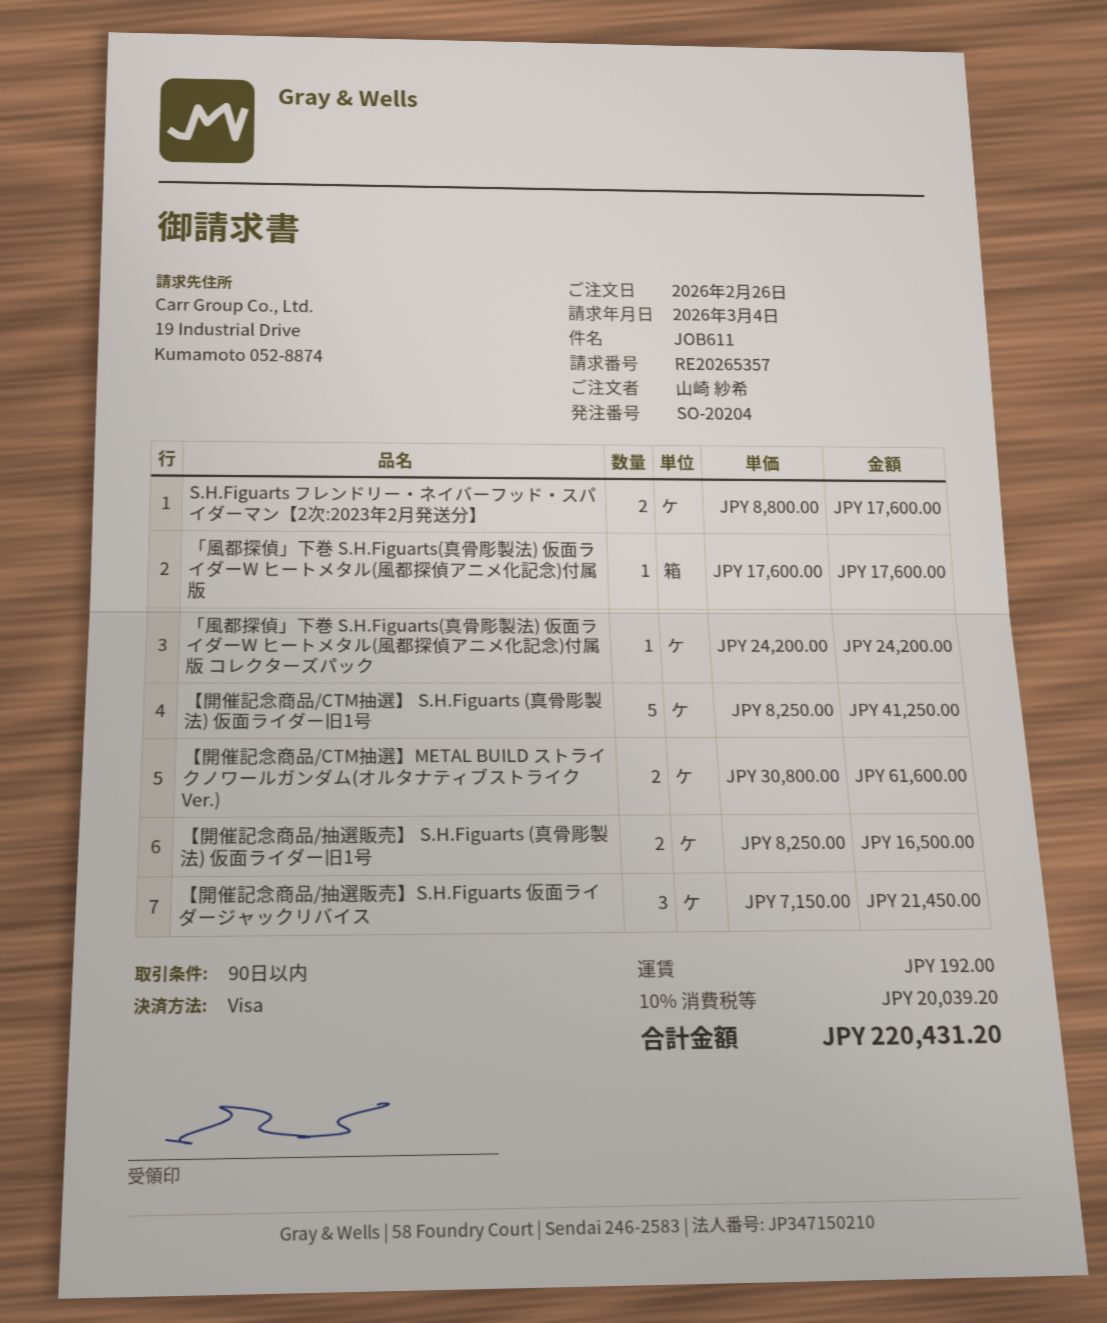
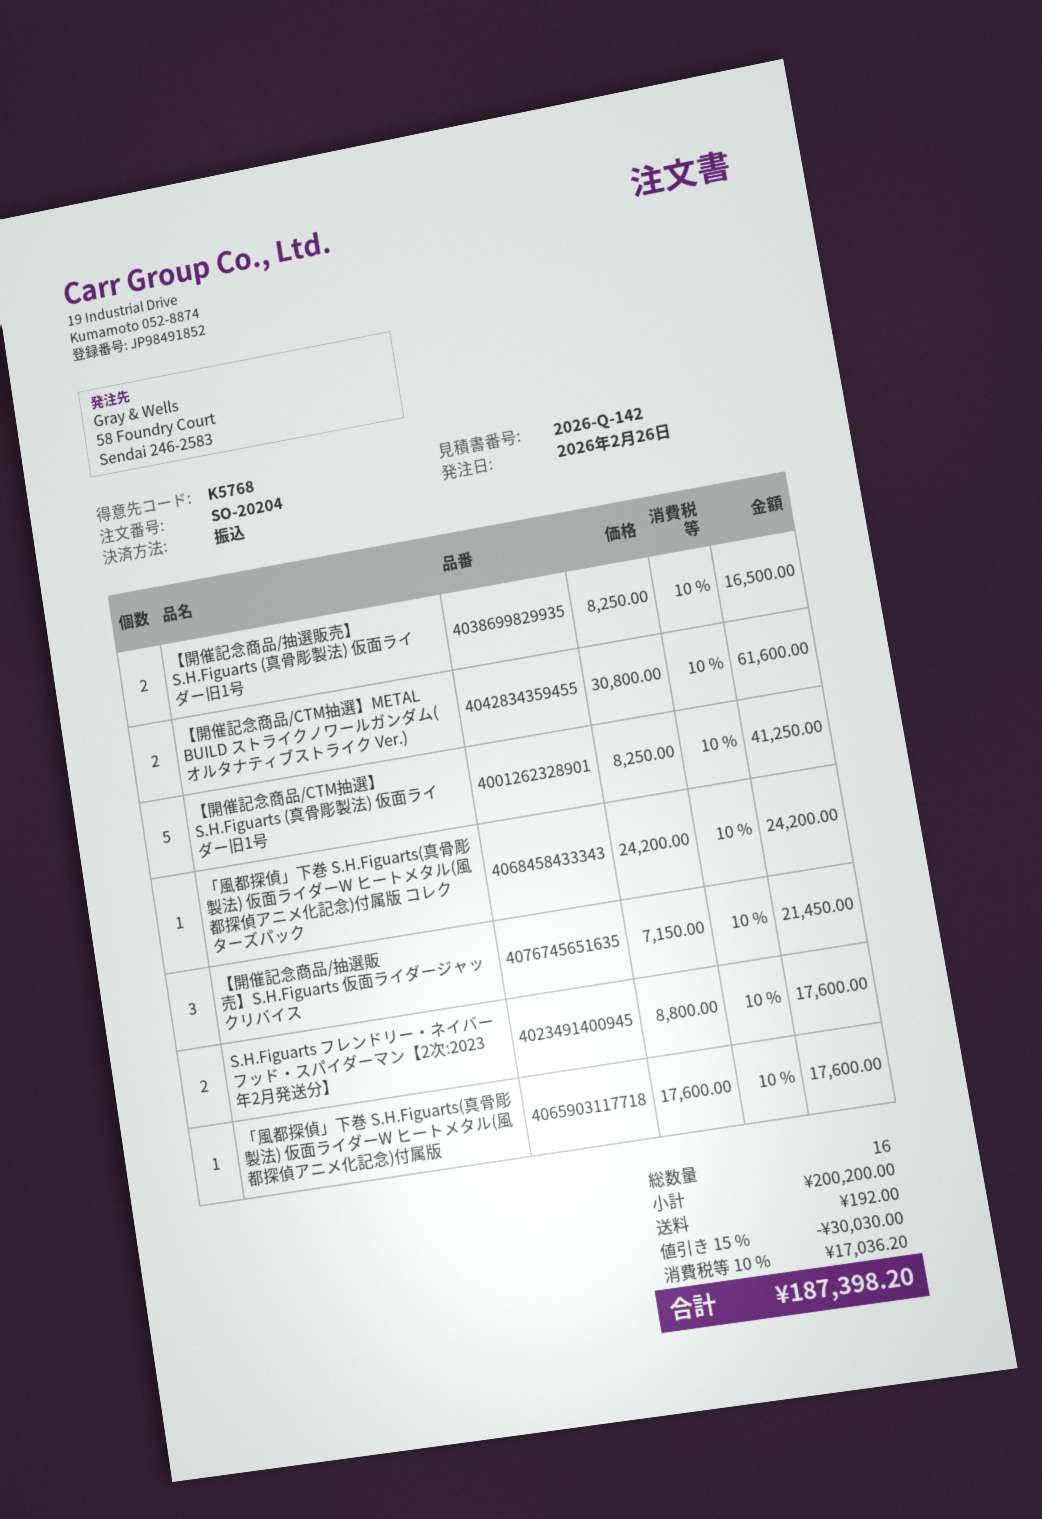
payment method: Visa -> bank transfer
discount: none -> 15% = 30030.00
tax: 10% = 20039.20 -> 10% = 17036.20
total: 220431.20 -> 187398.20

